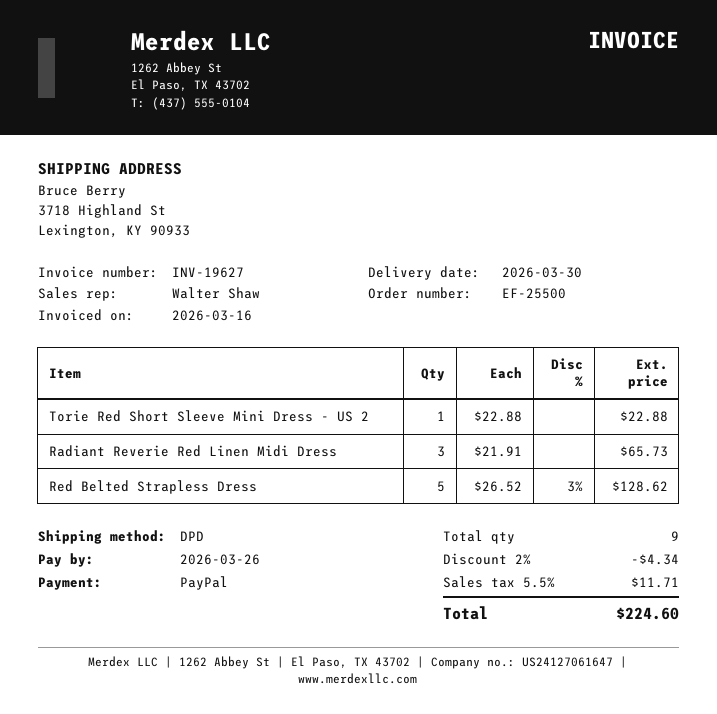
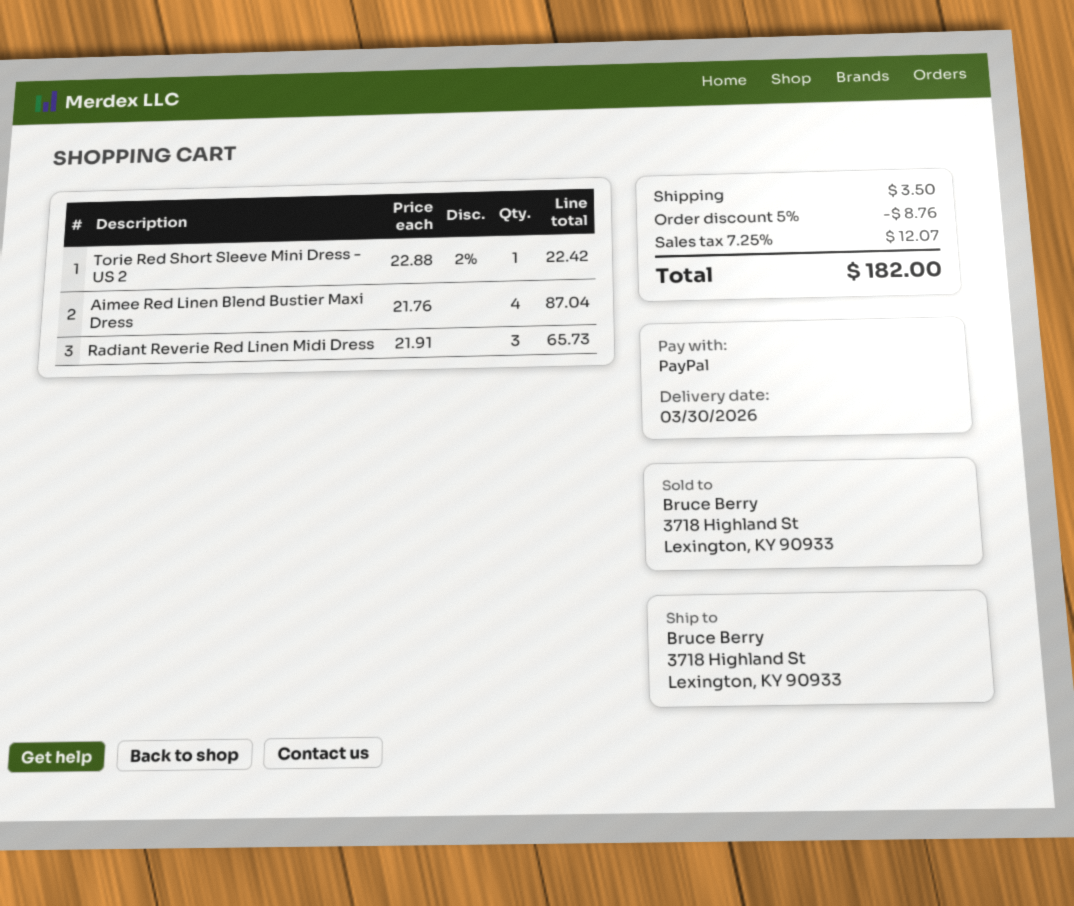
Torie Red Short Sleeve Mini Dress - US 2: 1 x 22.88 = 22.88 -> 1 x 22.88 - 2% = 22.42
Red Belted Strapless Dress: 5 x 26.52 - 3% = 128.62 -> none
Aimee Red Linen Blend Bustier Maxi Dress: none -> 4 x 21.76 = 87.04
discount: 2% = 4.34 -> 5% = 8.76
shipping: none -> 3.50
tax: 5.5% = 11.71 -> 7.25% = 12.07
total: 224.60 -> 182.00

